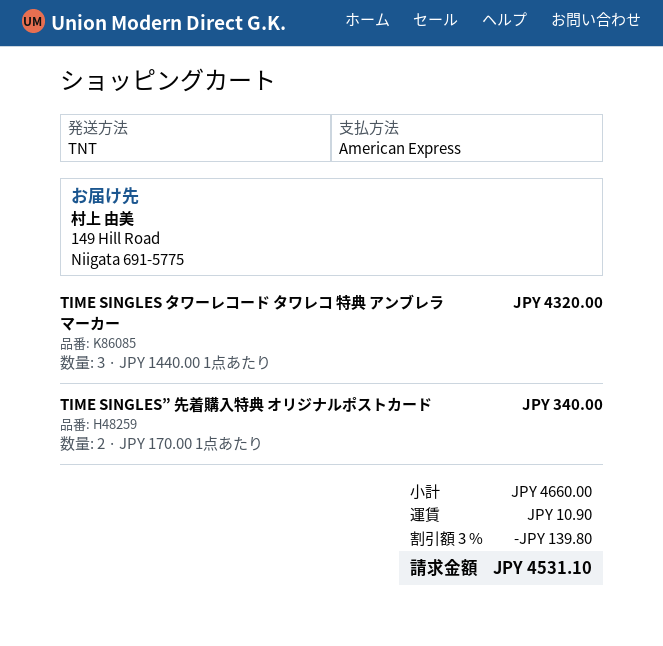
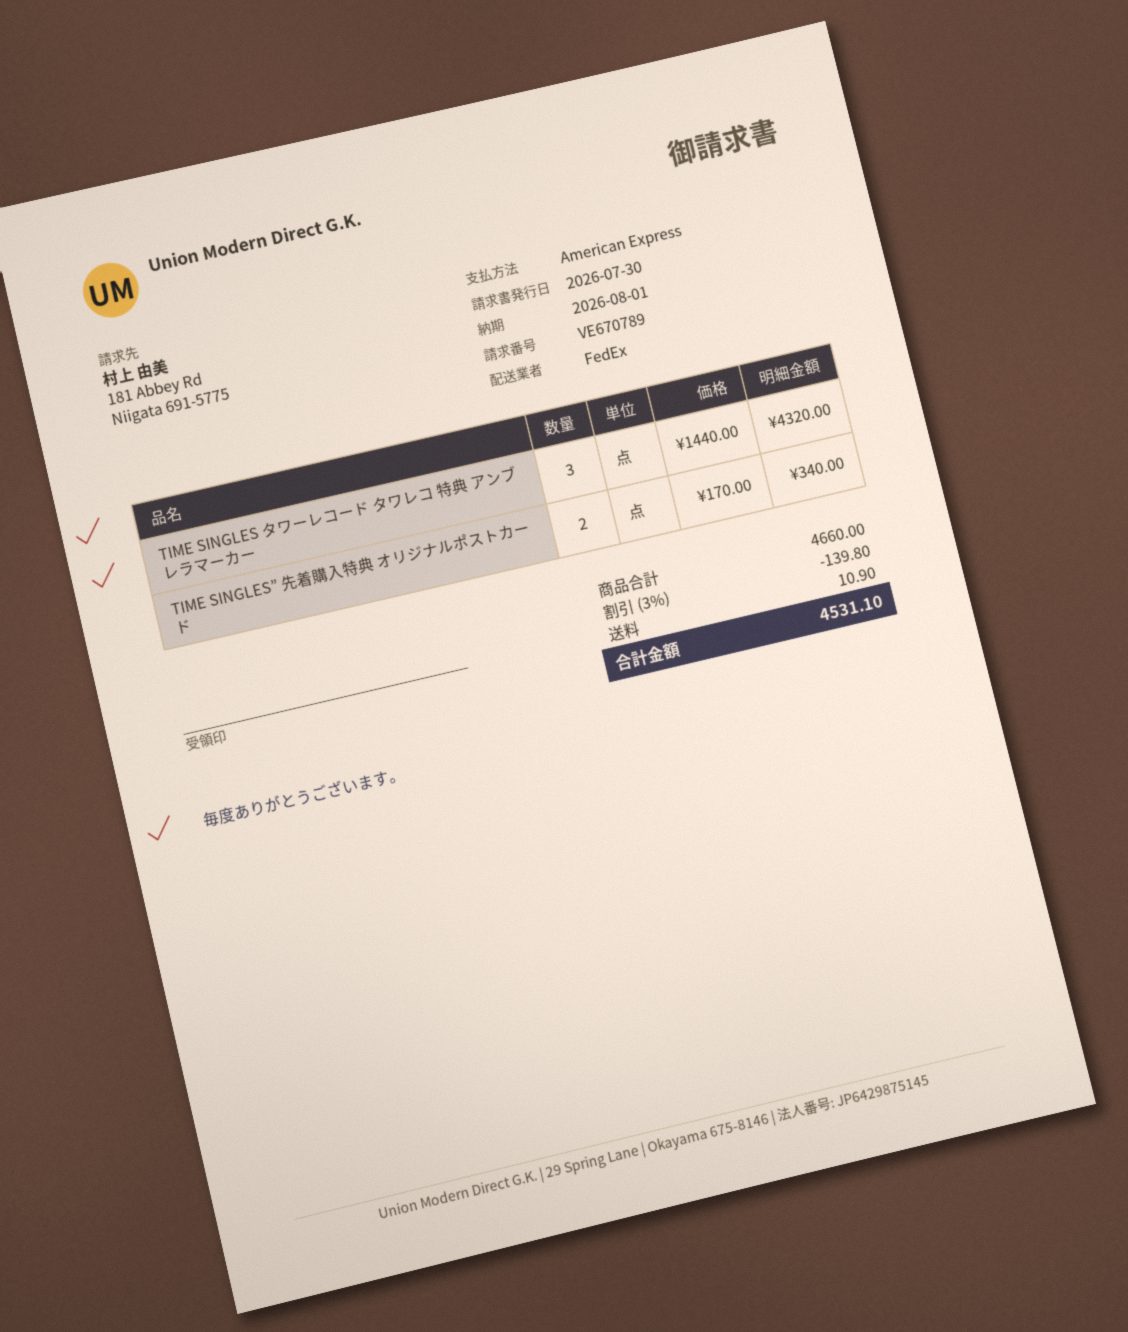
shipping method: TNT -> FedEx

